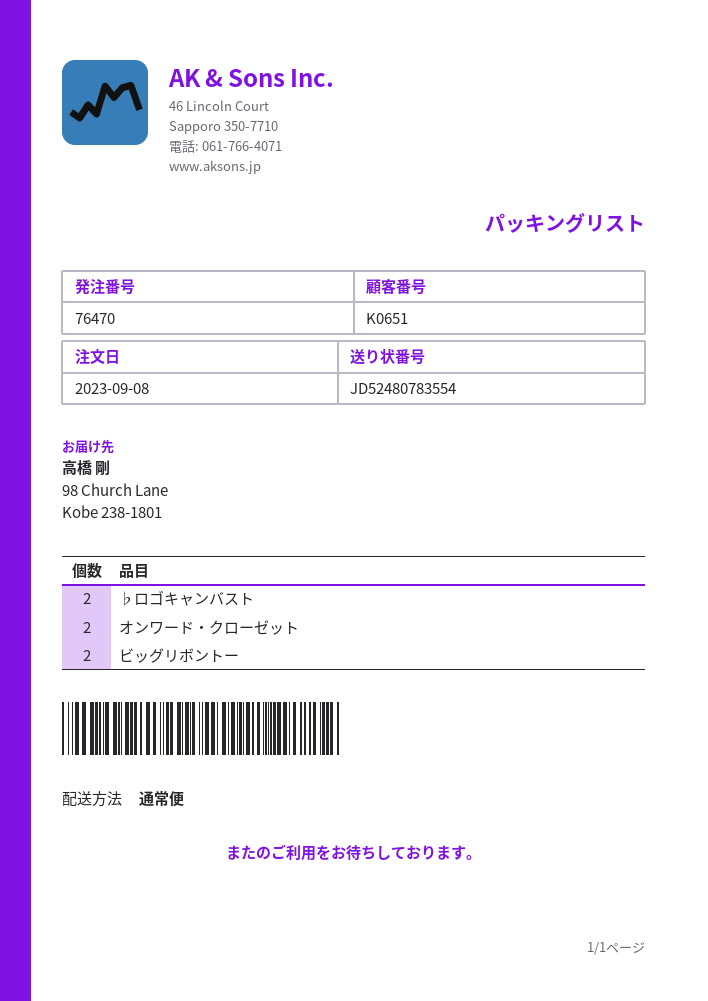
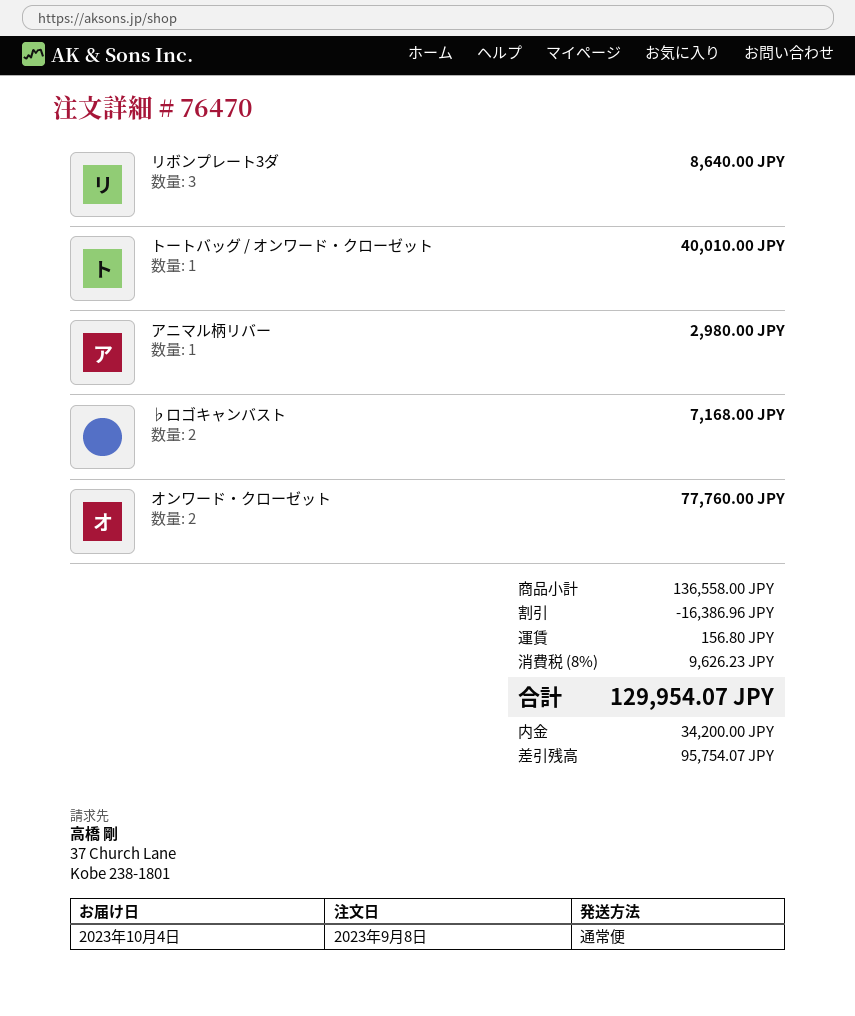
ビッグリボントー: 2 -> none
リボンプレート3ダ: none -> 3
トートバッグ / オンワード・クローゼット: none -> 1
アニマル柄リバー: none -> 1

